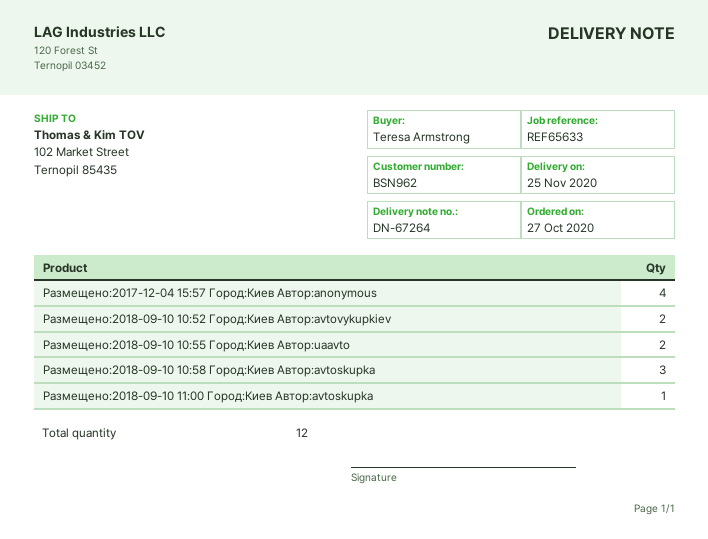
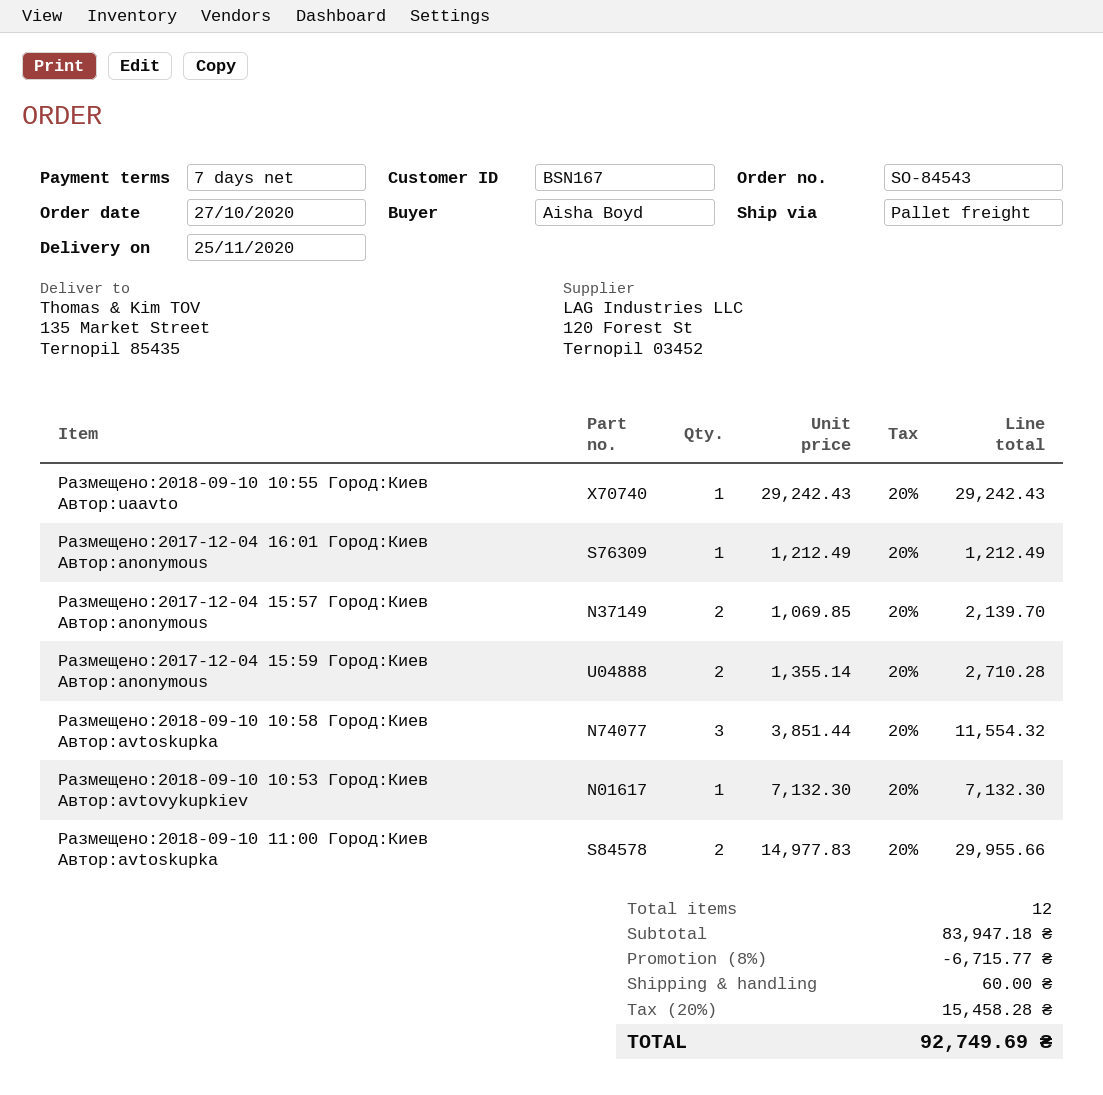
customer number: BSN962 -> BSN167
ordered by: Teresa Armstrong -> Aisha Boyd
ship to: 102 Market Street, Ternopil 85435 -> 135 Market Street, Ternopil 85435
Размещено:2017-12-04 15:57 Город:Киев Автор:anonymous: 4 -> 2
Размещено:2018-09-10 10:52 Город:Киев Автор:avtovykupkiev: 2 -> none
Размещено:2018-09-10 10:55 Город:Киев Автор:uaavto: 2 -> 1
Размещено:2018-09-10 11:00 Город:Киев Автор:avtoskupka: 1 -> 2
Размещено:2017-12-04 16:01 Город:Киев Автор:anonymous: none -> 1
Размещено:2017-12-04 15:59 Город:Киев Автор:anonymous: none -> 2
Размещено:2018-09-10 10:53 Город:Киев Автор:avtovykupkiev: none -> 1

